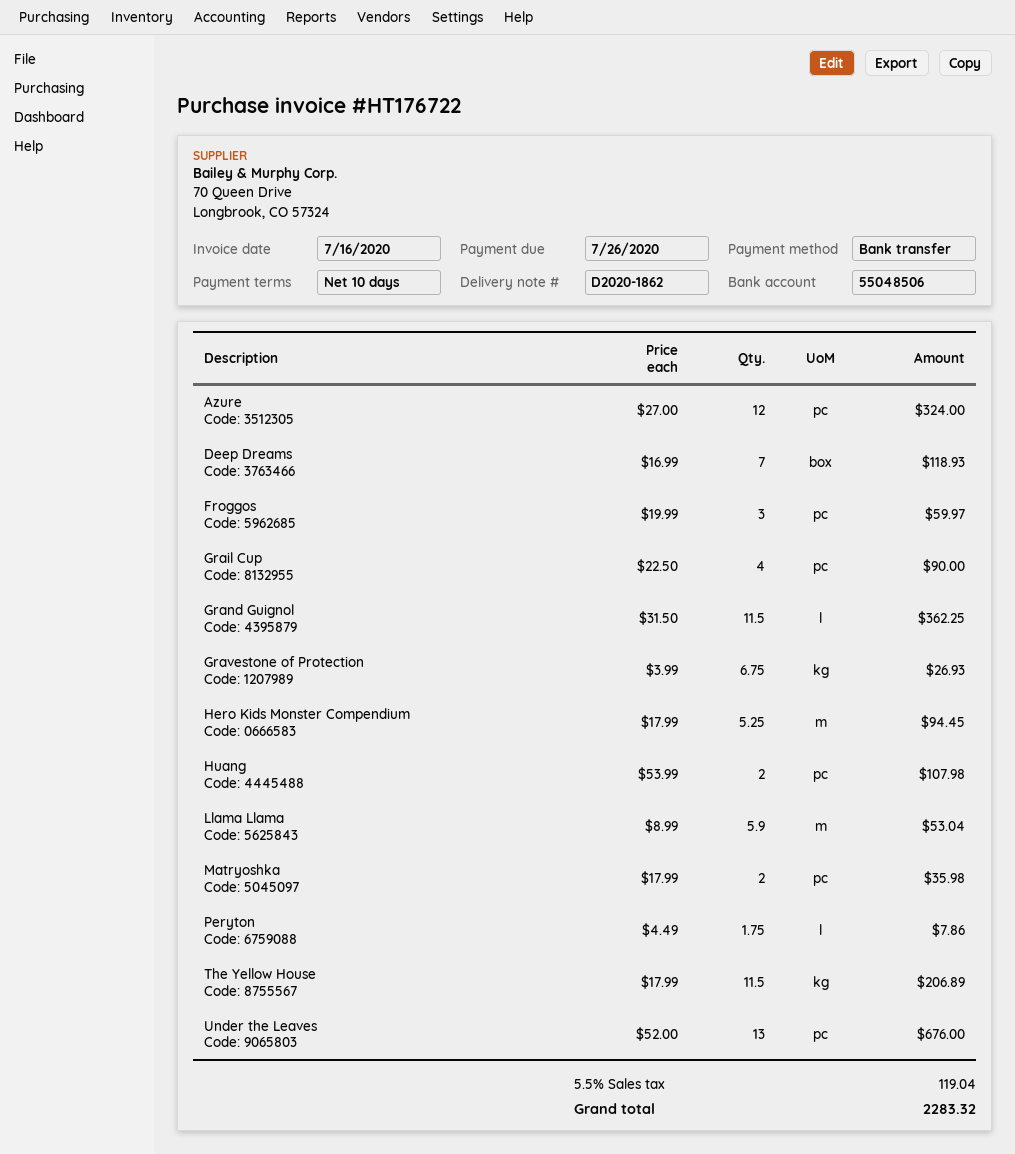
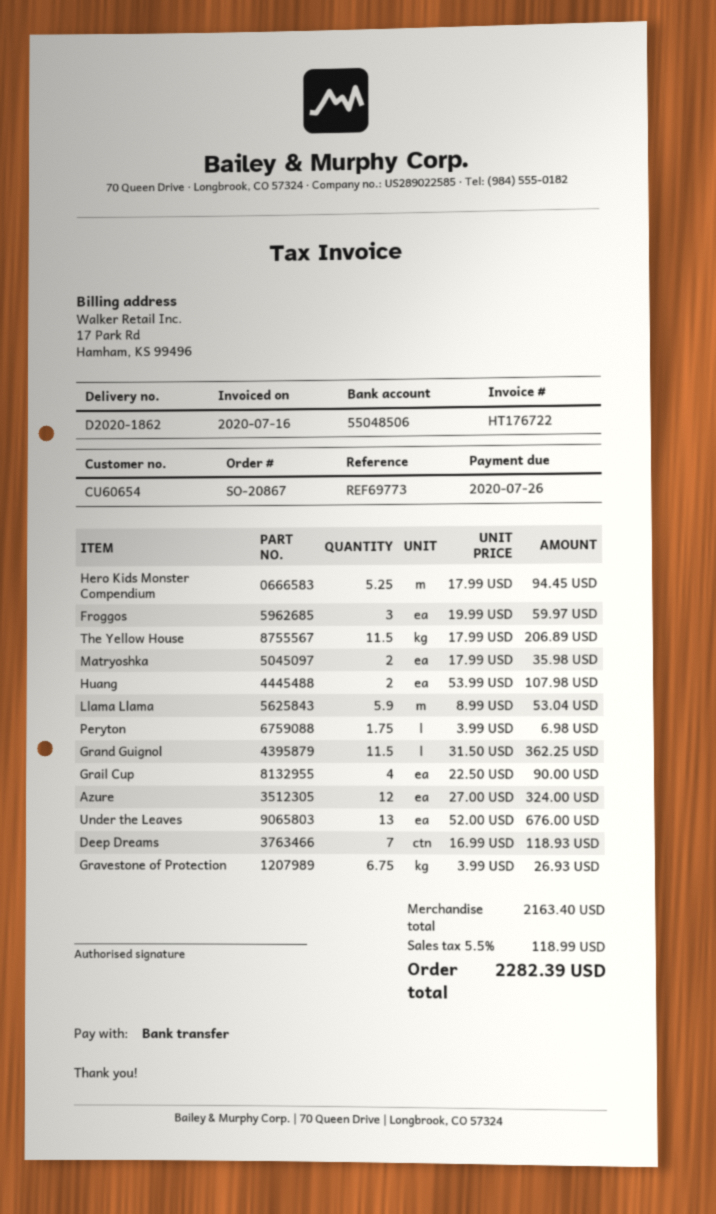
Peryton: 1.75 x 4.49 = 7.86 -> 1.75 x 3.99 = 6.98
tax: 5.5% = 119.04 -> 5.5% = 118.99
total: 2283.32 -> 2282.39

